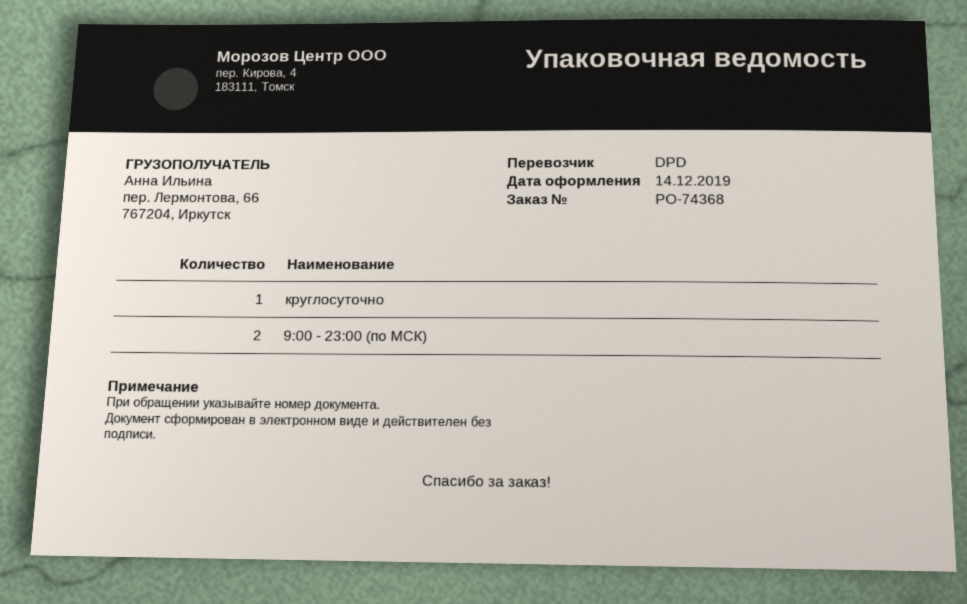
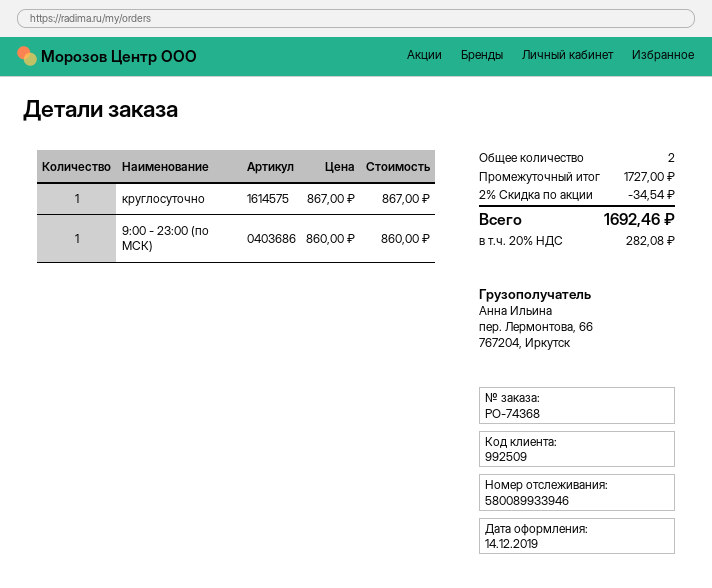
9:00 - 23:00 (по МСК): 2 -> 1

